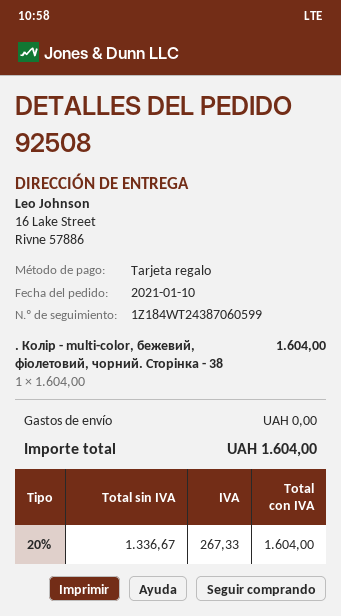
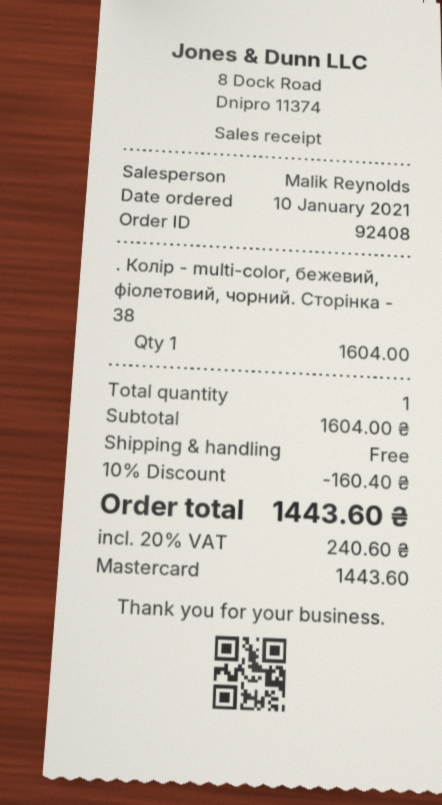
order number: 92508 -> 92408
payment method: gift card -> Mastercard
discount: none -> 10% = 160.40
tax: 20% = 267.33 -> 20% = 240.60
total: 1604.00 -> 1443.60

